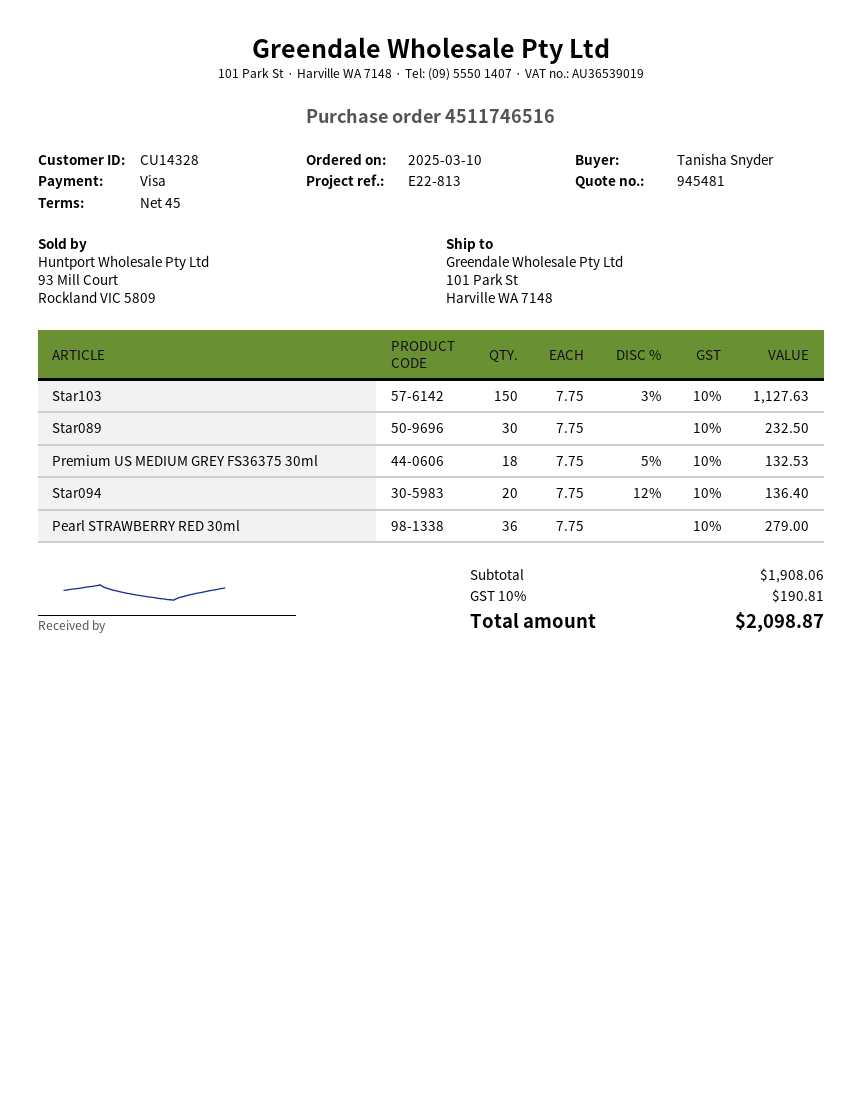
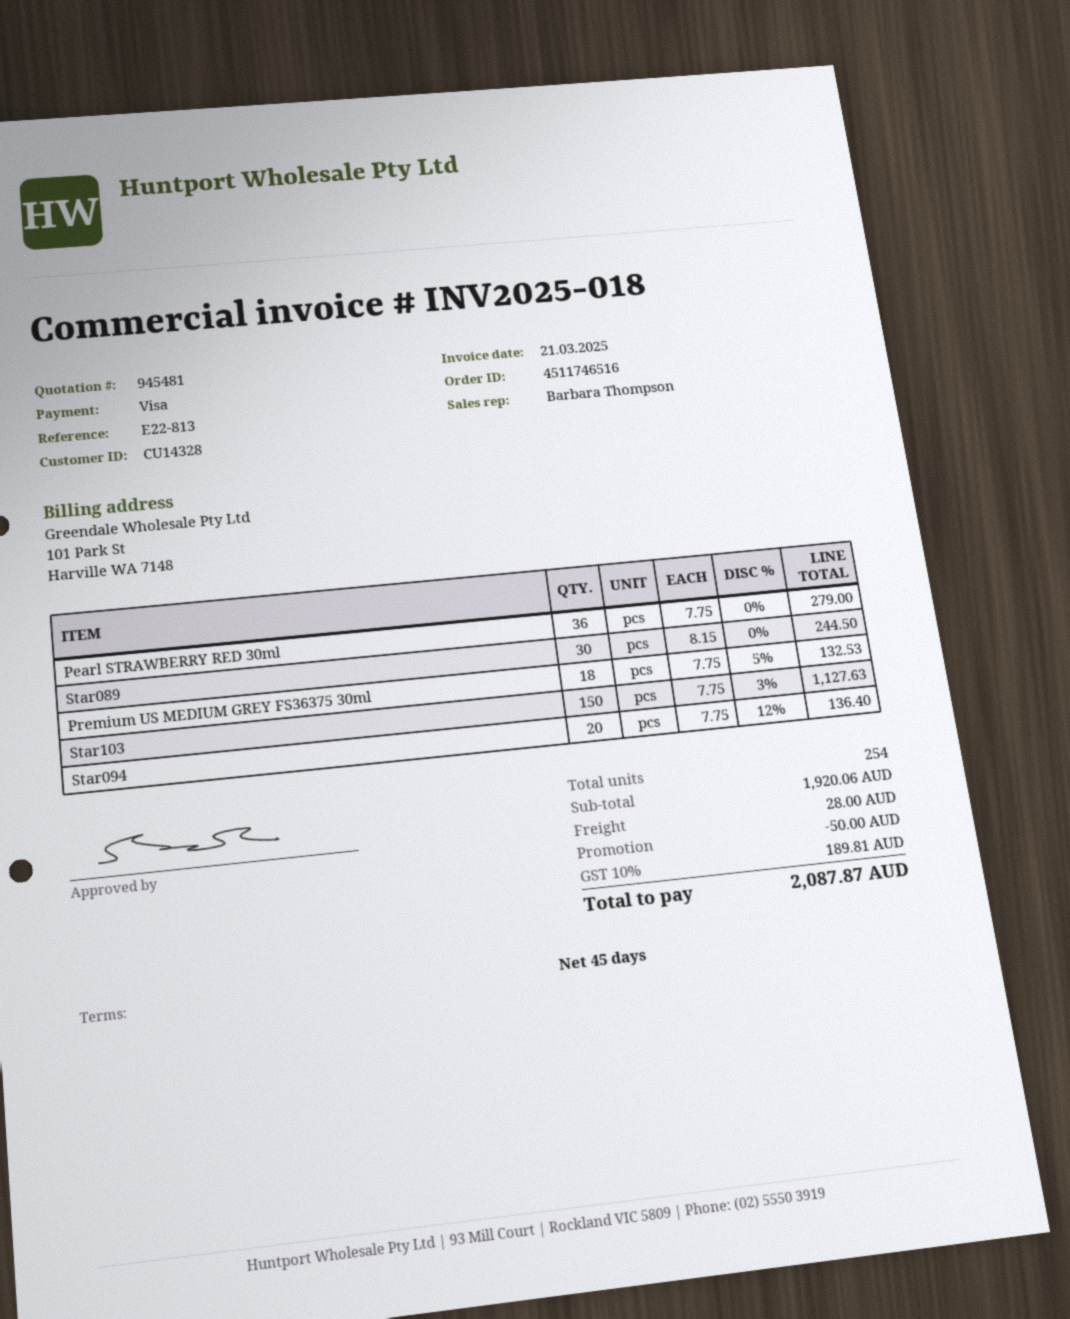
Star089: 30 x 7.75 = 232.50 -> 30 x 8.15 = 244.50
subtotal: 1908.06 -> 1920.06
discount: none -> 50.00
shipping: none -> 28.00
tax: 10% = 190.81 -> 10% = 189.81
total: 2098.87 -> 2087.87

